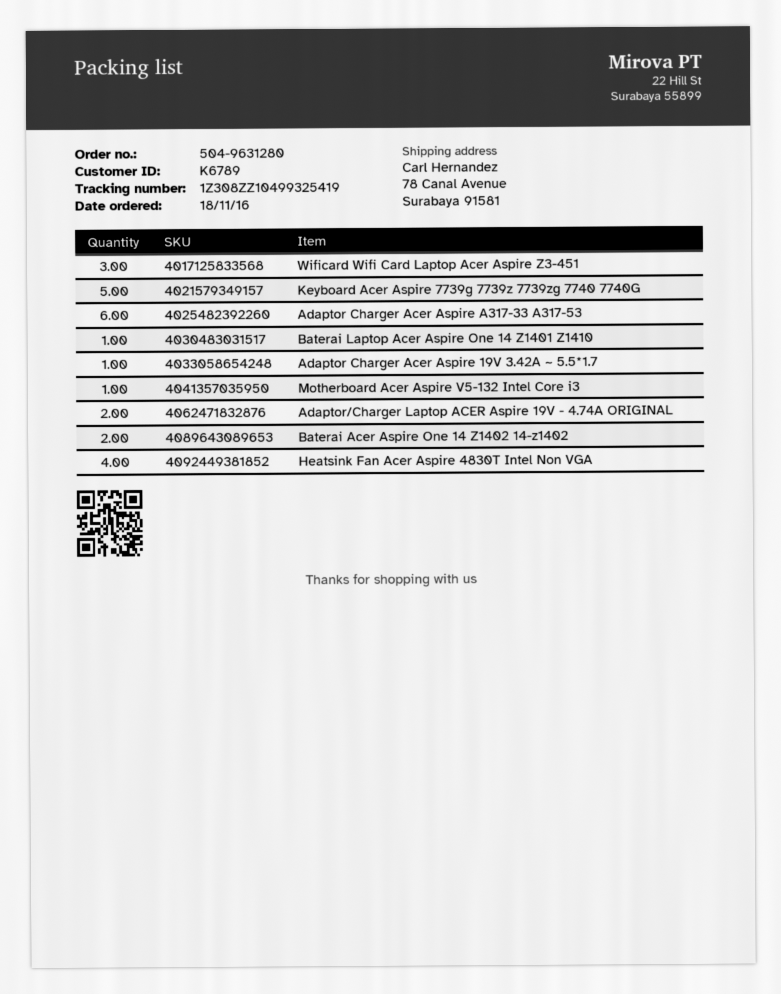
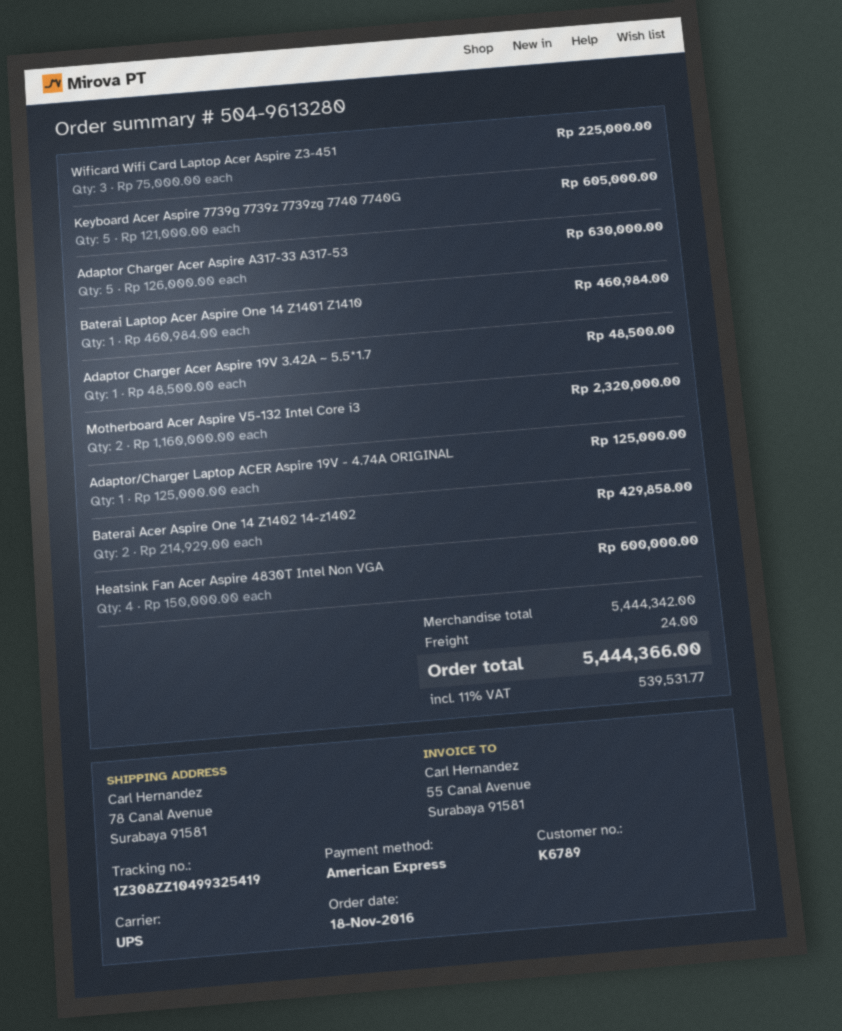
order number: 504-9631280 -> 504-9613280
Adaptor Charger Acer Aspire A317-33 A317-53: 6 -> 5
Motherboard Acer Aspire V5-132 Intel Core i3: 1 -> 2
Adaptor/Charger Laptop ACER Aspire 19V - 4.74A ORIGINAL: 2 -> 1

